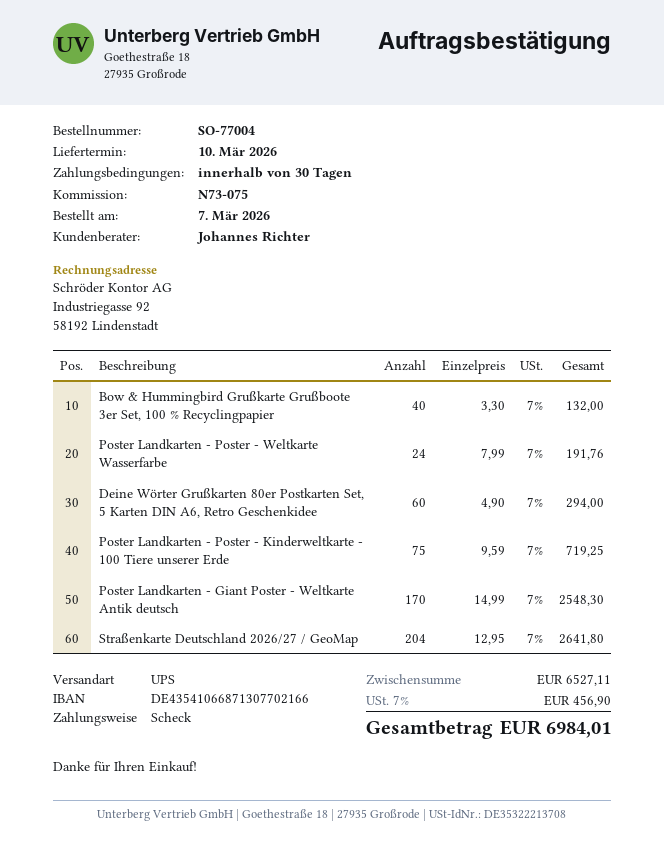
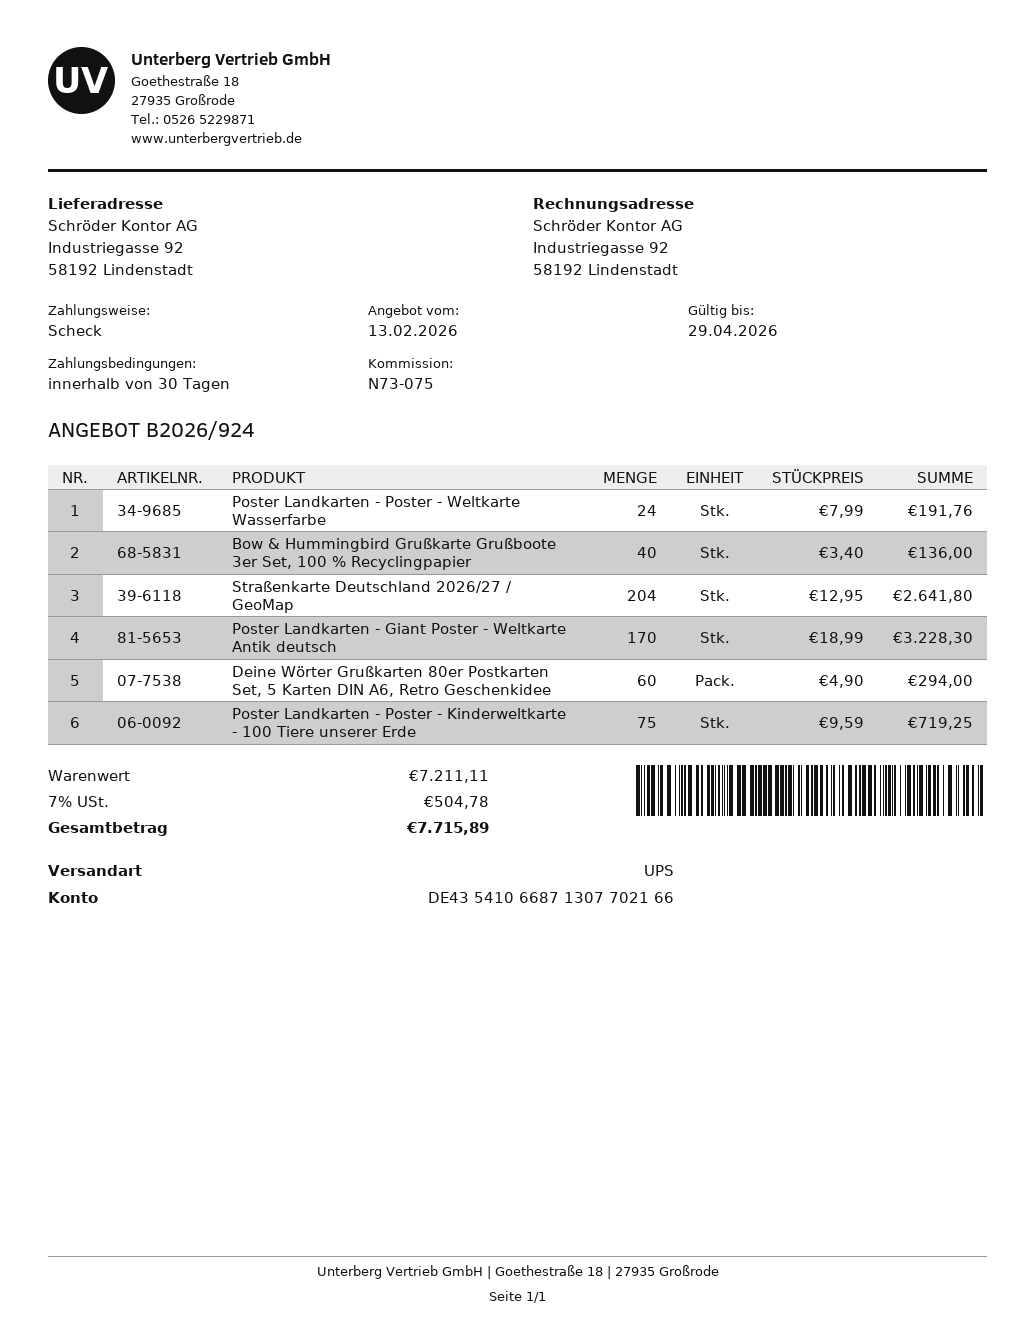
Bow & Hummingbird Grußkarte Grußboote 3er Set, 100 % Recyclingpapier: 40 x 3.30 = 132.00 -> 40 x 3.40 = 136.00
Poster Landkarten - Giant Poster - Weltkarte Antik deutsch: 170 x 14.99 = 2548.30 -> 170 x 18.99 = 3228.30
subtotal: 6527.11 -> 7211.11
tax: 7% = 456.90 -> 7% = 504.78
total: 6984.01 -> 7715.89

